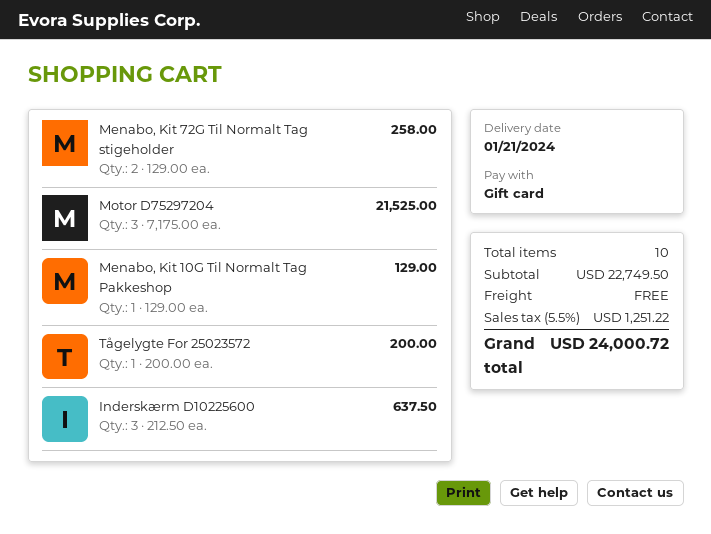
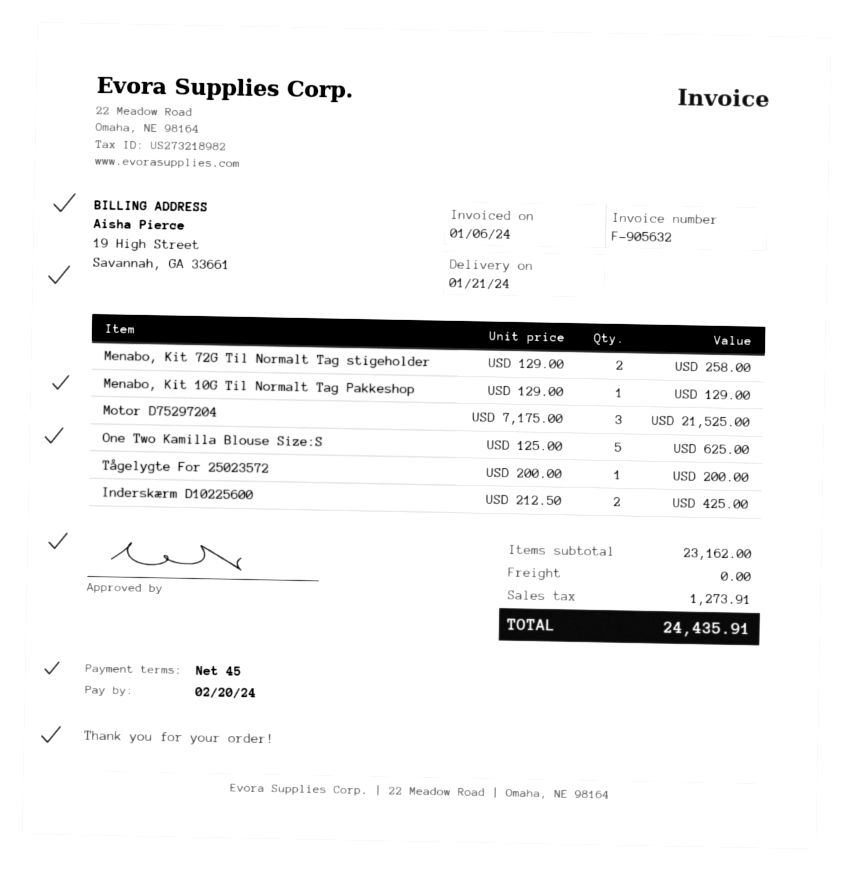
Inderskærm D10225600: 3 x 212.50 = 637.50 -> 2 x 212.50 = 425.00
One Two Kamilla Blouse Size:S: none -> 5 x 125.00 = 625.00
subtotal: 22749.50 -> 23162.00
tax: 1251.22 -> 1273.91
total: 24000.72 -> 24435.91

